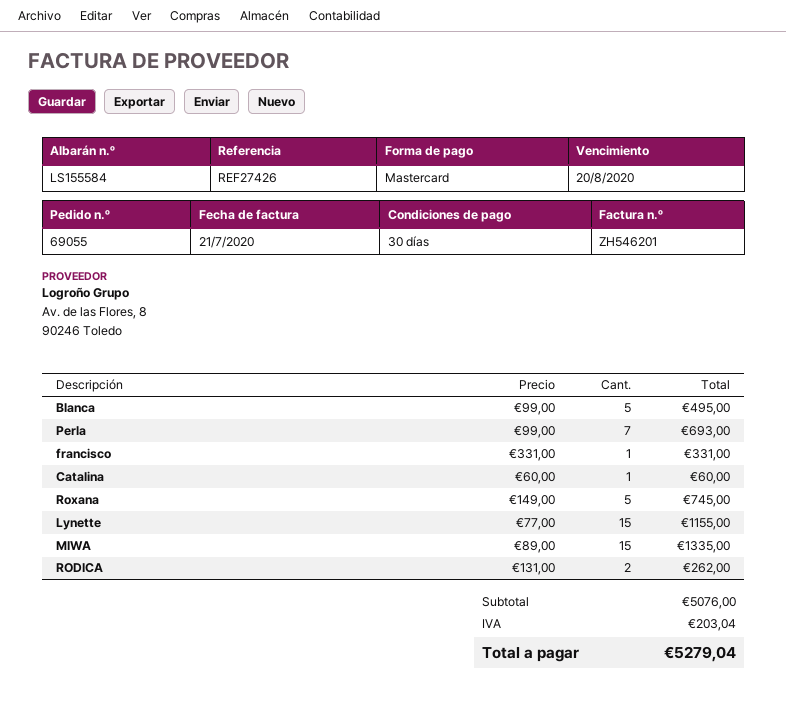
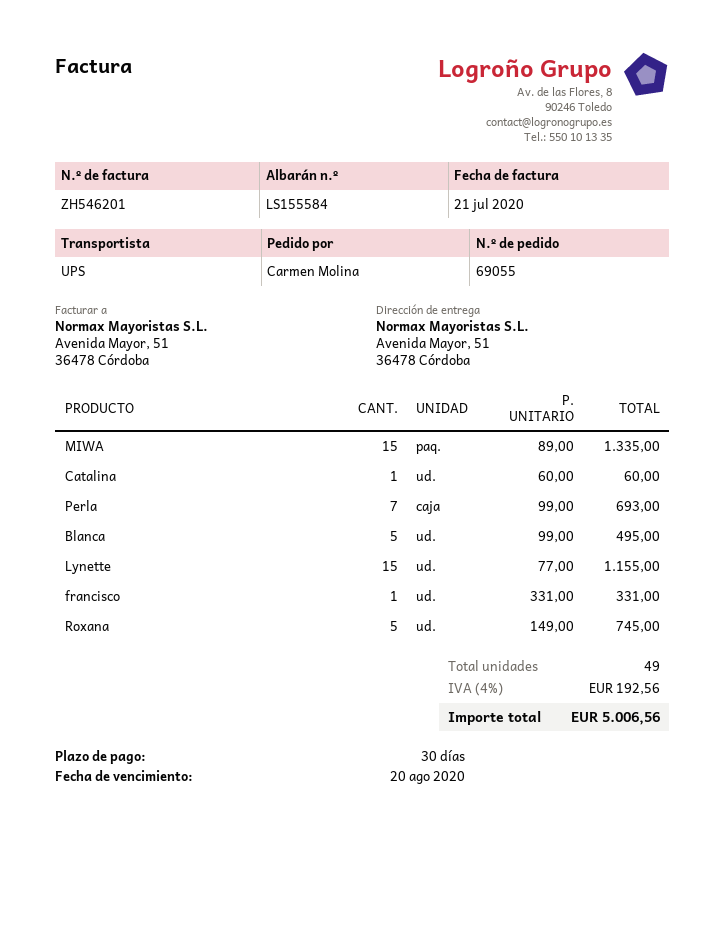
RODICA: 2 x 131.00 = 262.00 -> none
tax: 203.04 -> 192.56
total: 5279.04 -> 5006.56

